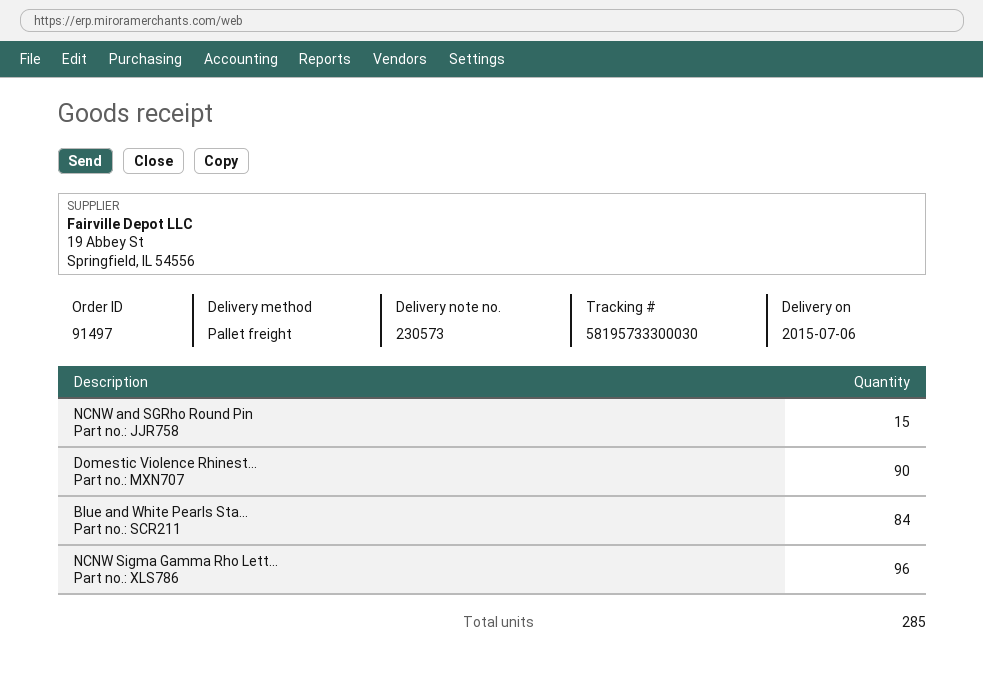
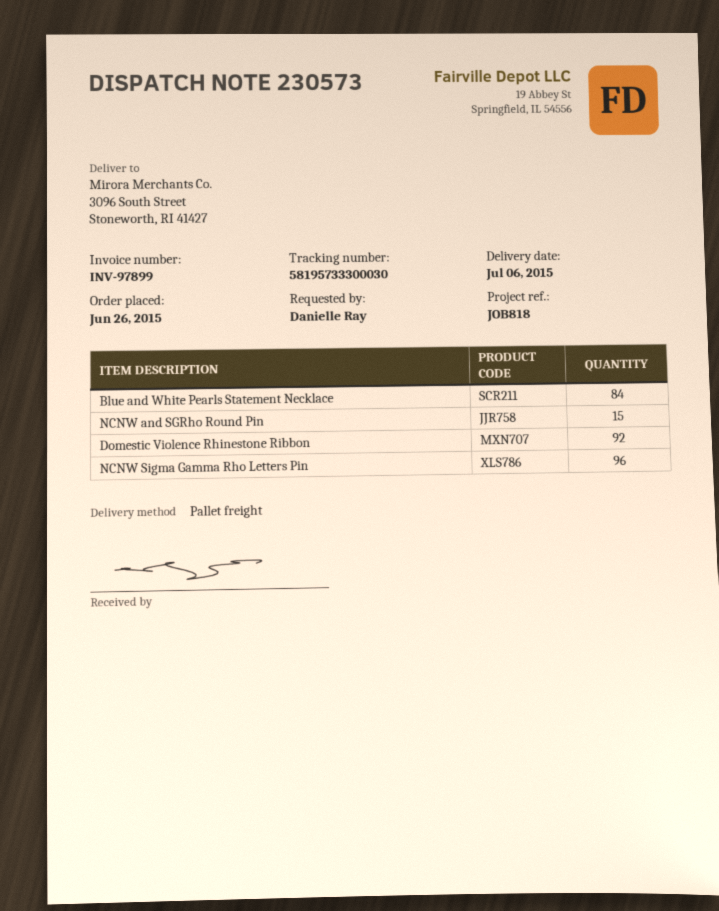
Domestic Violence Rhinest...: 90 -> 92

